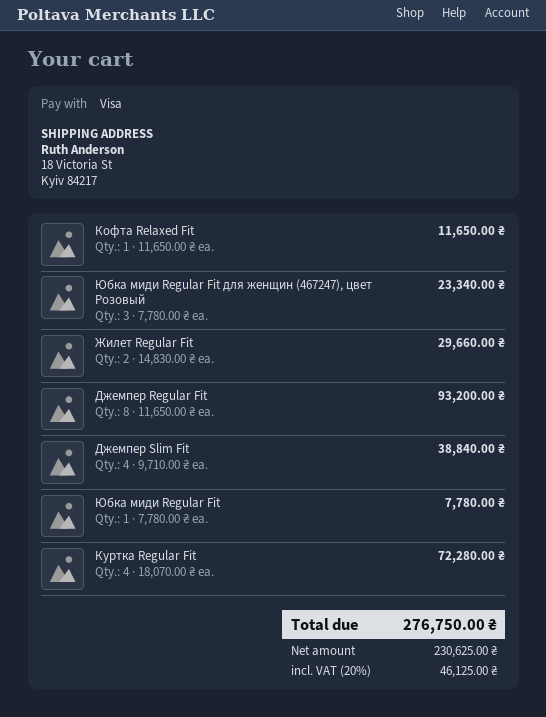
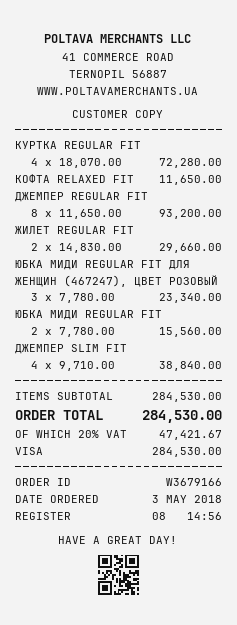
Юбка миди Regular Fit: 1 x 7780.00 = 7780.00 -> 2 x 7780.00 = 15560.00
tax: 20% = 46125.00 -> 20% = 47421.67
total: 276750.00 -> 284530.00

